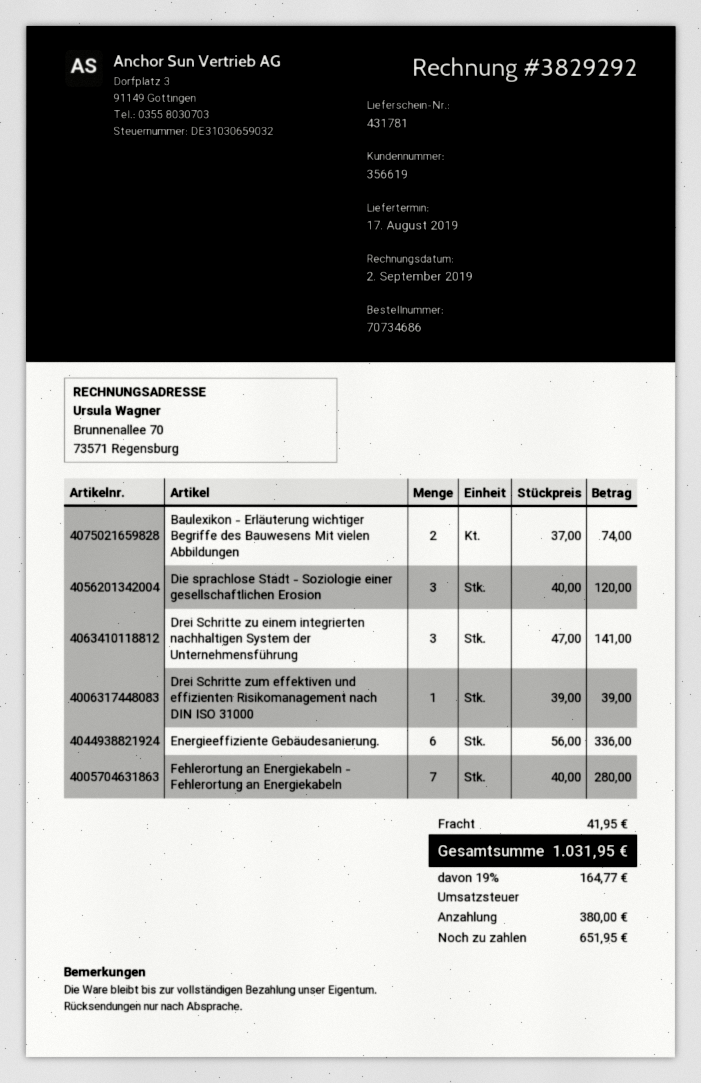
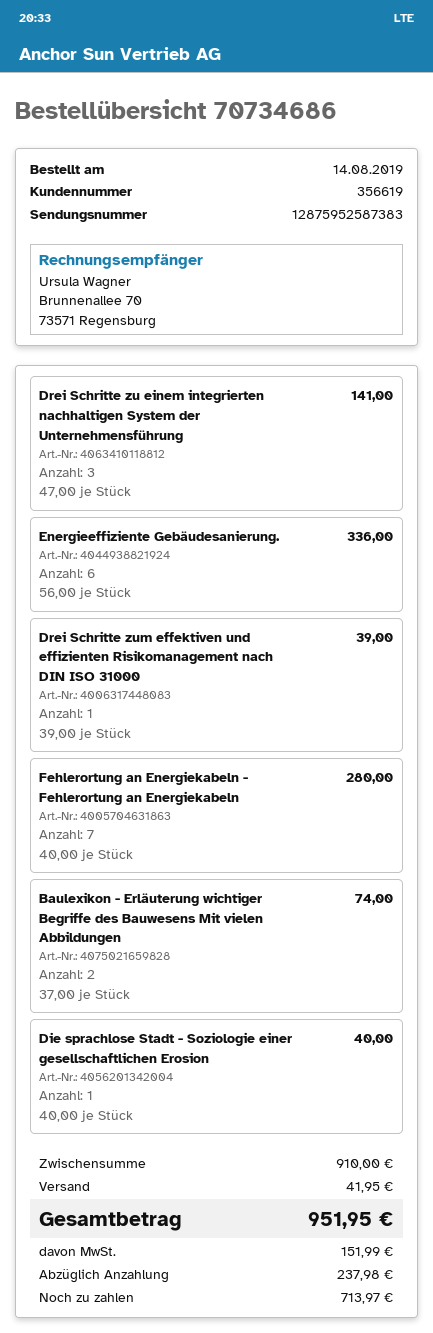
Die sprachlose Stadt - Soziologie einer gesellschaftlichen Erosion: 3 x 40.00 = 120.00 -> 1 x 40.00 = 40.00
tax: 164.77 -> 151.99
total: 1031.95 -> 951.95
deposit: 380.00 -> 237.98
balance: 651.95 -> 713.97

